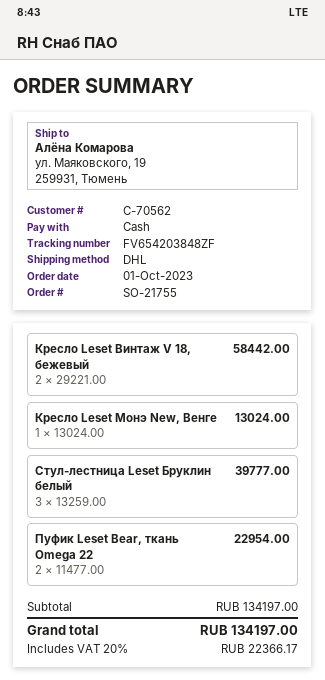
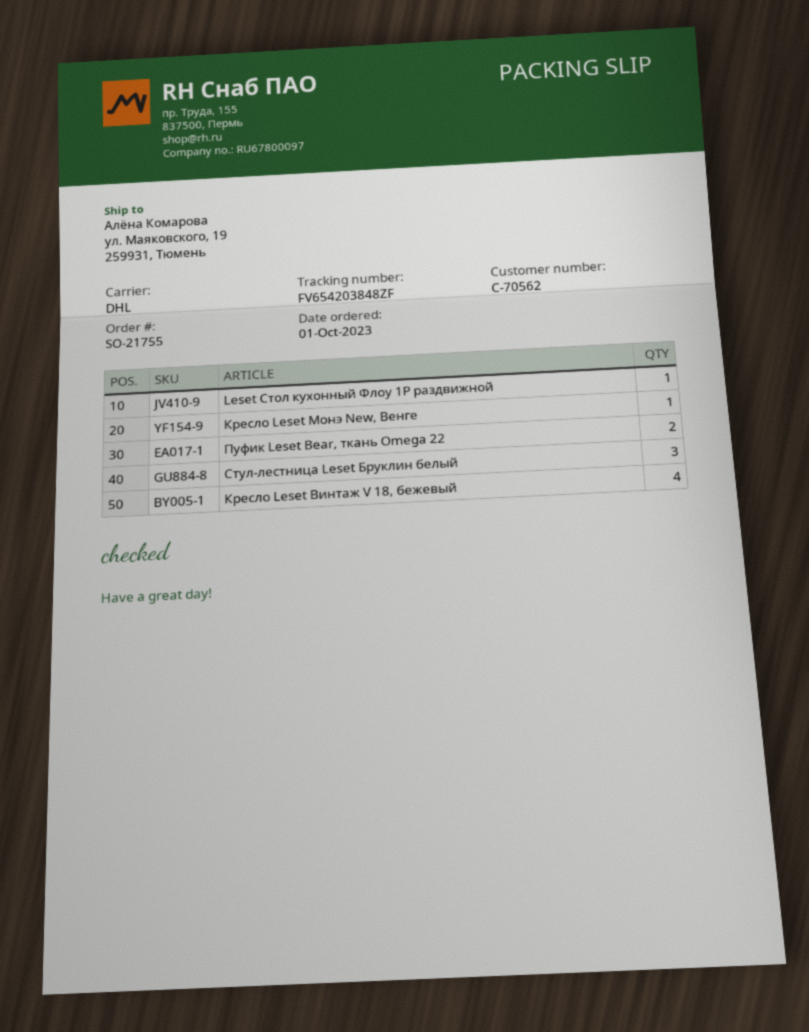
Кресло Leset Винтаж V 18, бежевый: 2 -> 4
Leset Стол кухонный Флоу 1Р раздвижной: none -> 1

